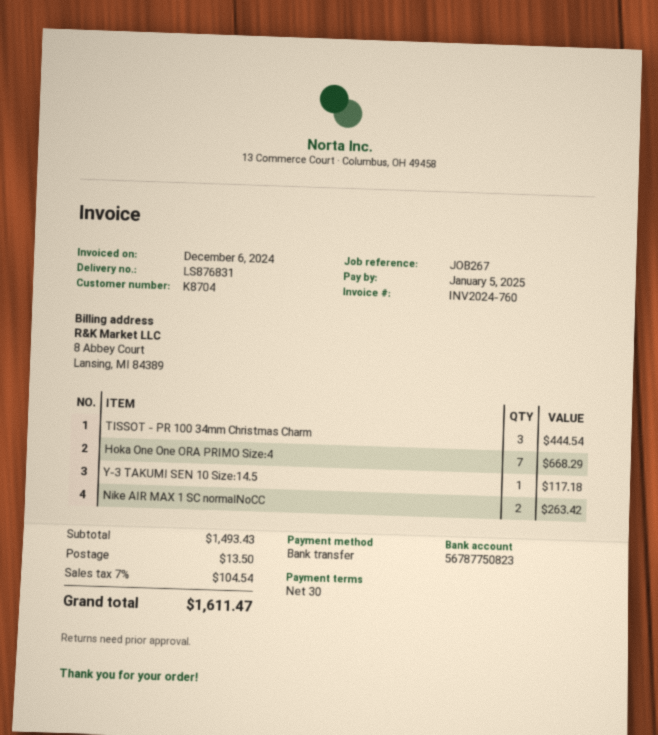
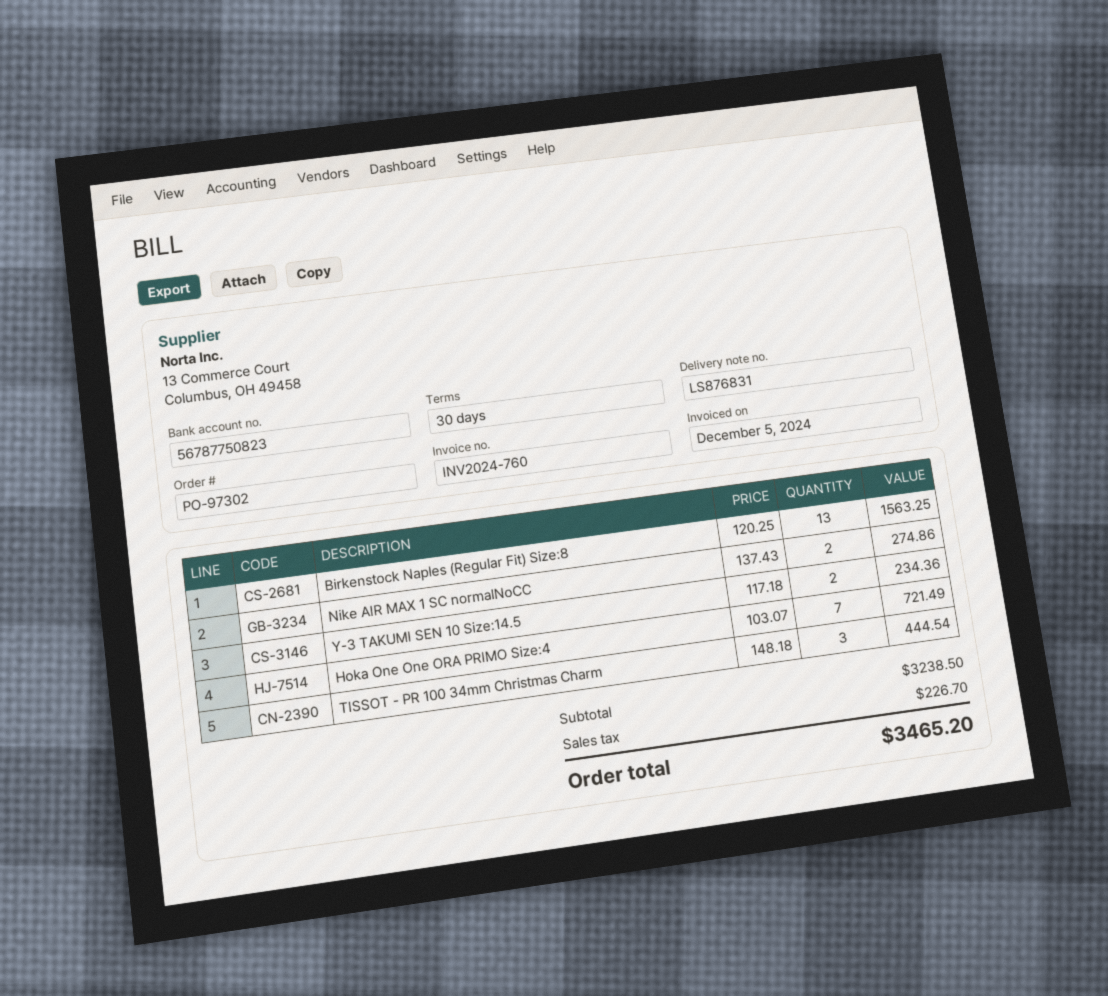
invoice date: 2024-12-06 -> 2024-12-05
Hoka One One ORA PRIMO Size:4: 7 for 668.29 -> 7 for 721.49
Y-3 TAKUMI SEN 10 Size:14.5: 1 for 117.18 -> 2 for 234.36
Nike AIR MAX 1 SC normalNoCC: 2 for 263.42 -> 2 for 274.86
Birkenstock Naples (Regular Fit) Size:8: none -> 13 for 1563.25
subtotal: 1493.43 -> 3238.50
shipping: 13.50 -> none
tax: 104.54 -> 226.70
total: 1611.47 -> 3465.20

